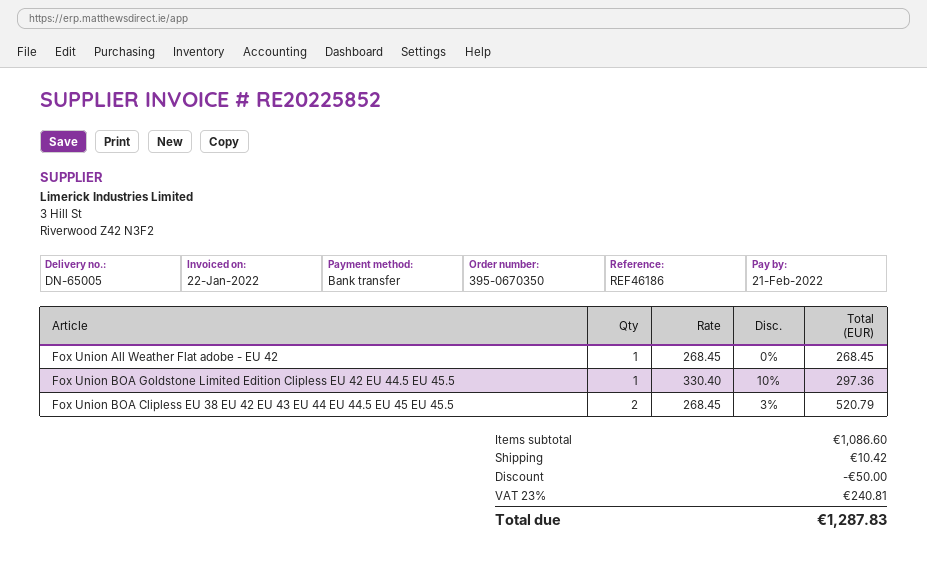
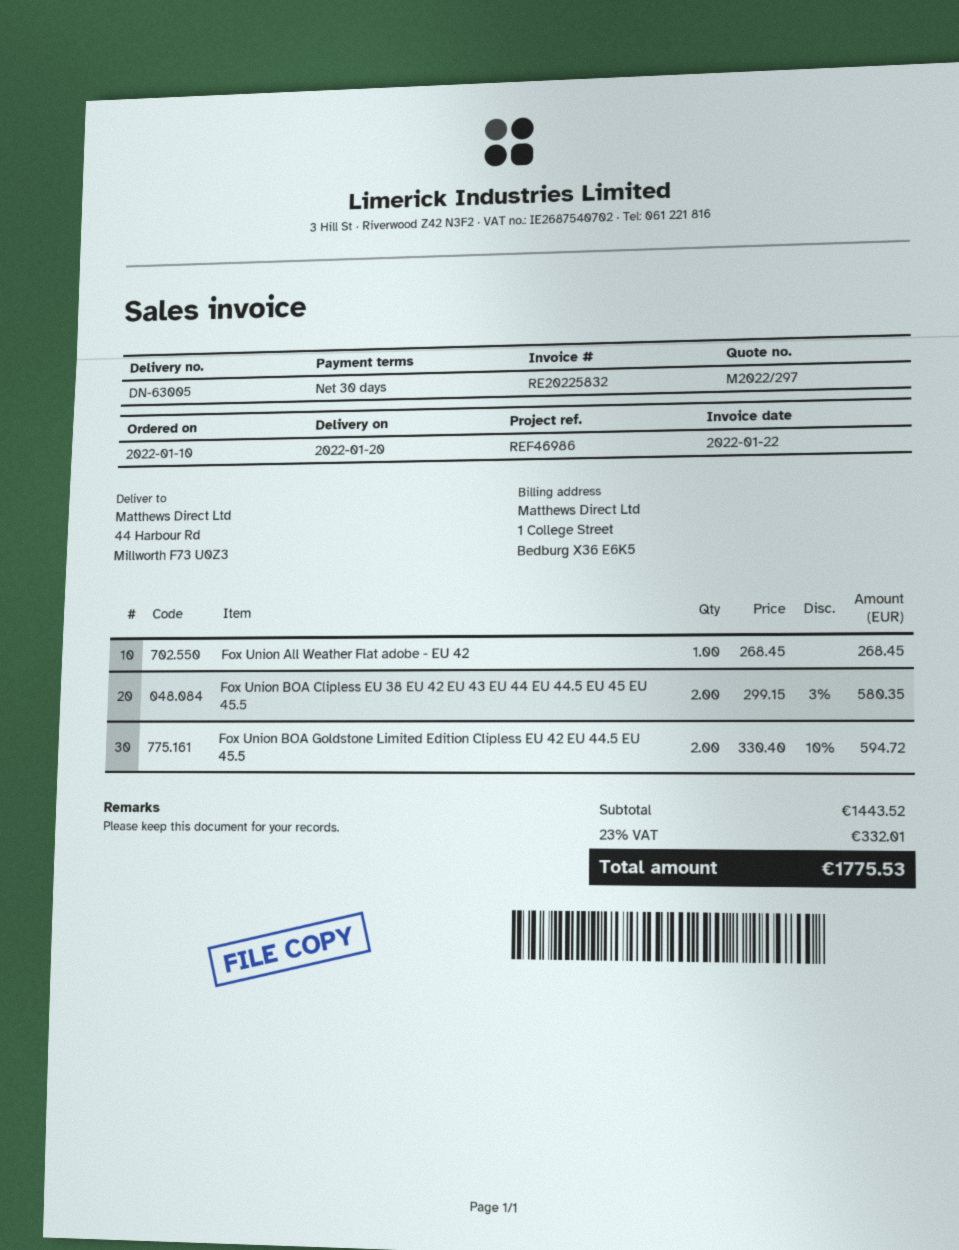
delivery note number: DN-65005 -> DN-63005
invoice number: RE20225852 -> RE20225832
reference: REF46186 -> REF46986
Fox Union BOA Goldstone Limited Edition Clipless EU 42 EU 44.5 EU 45.5: 1 x 330.40 - 10% = 297.36 -> 2 x 330.40 - 10% = 594.72
Fox Union BOA Clipless EU 38 EU 42 EU 43 EU 44 EU 44.5 EU 45 EU 45.5: 2 x 268.45 - 3% = 520.79 -> 2 x 299.15 - 3% = 580.35
subtotal: 1086.60 -> 1443.52
discount: 50.00 -> none
shipping: 10.42 -> none
tax: 23% = 240.81 -> 23% = 332.01
total: 1287.83 -> 1775.53

